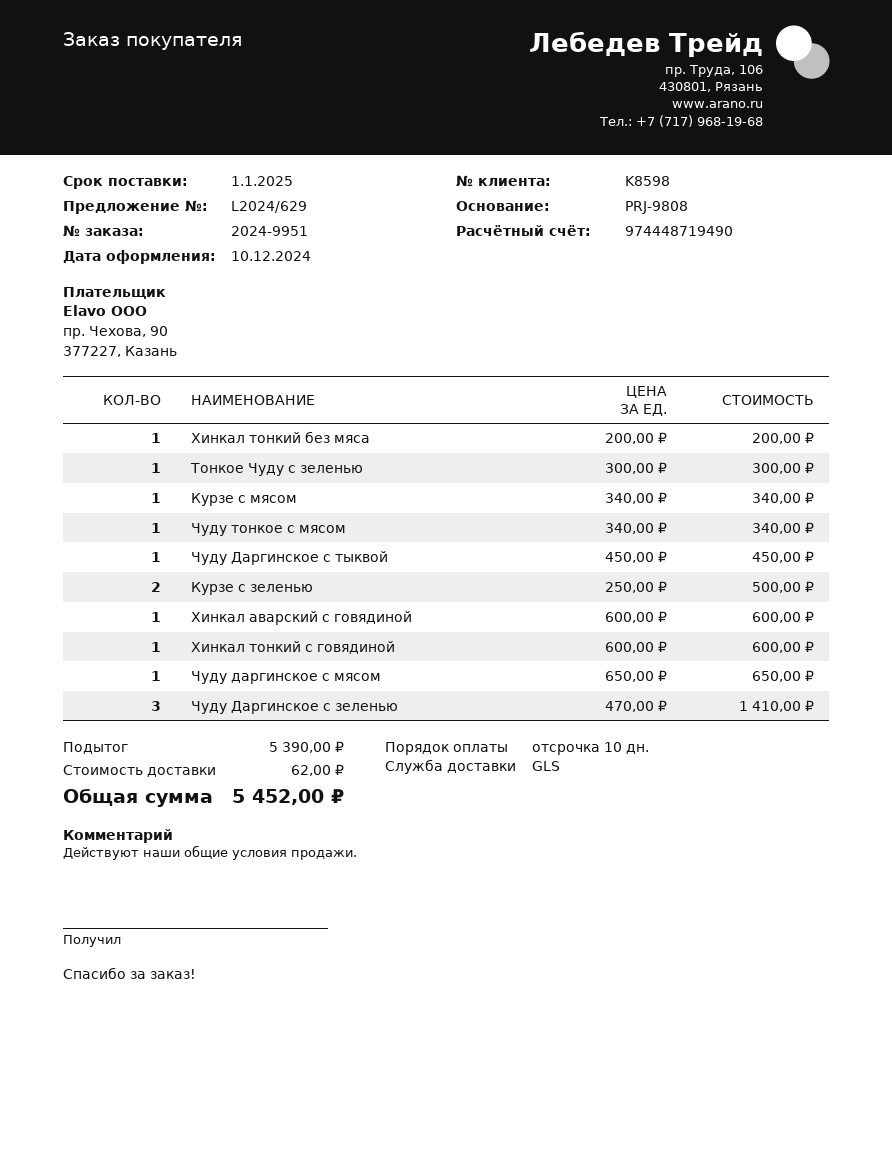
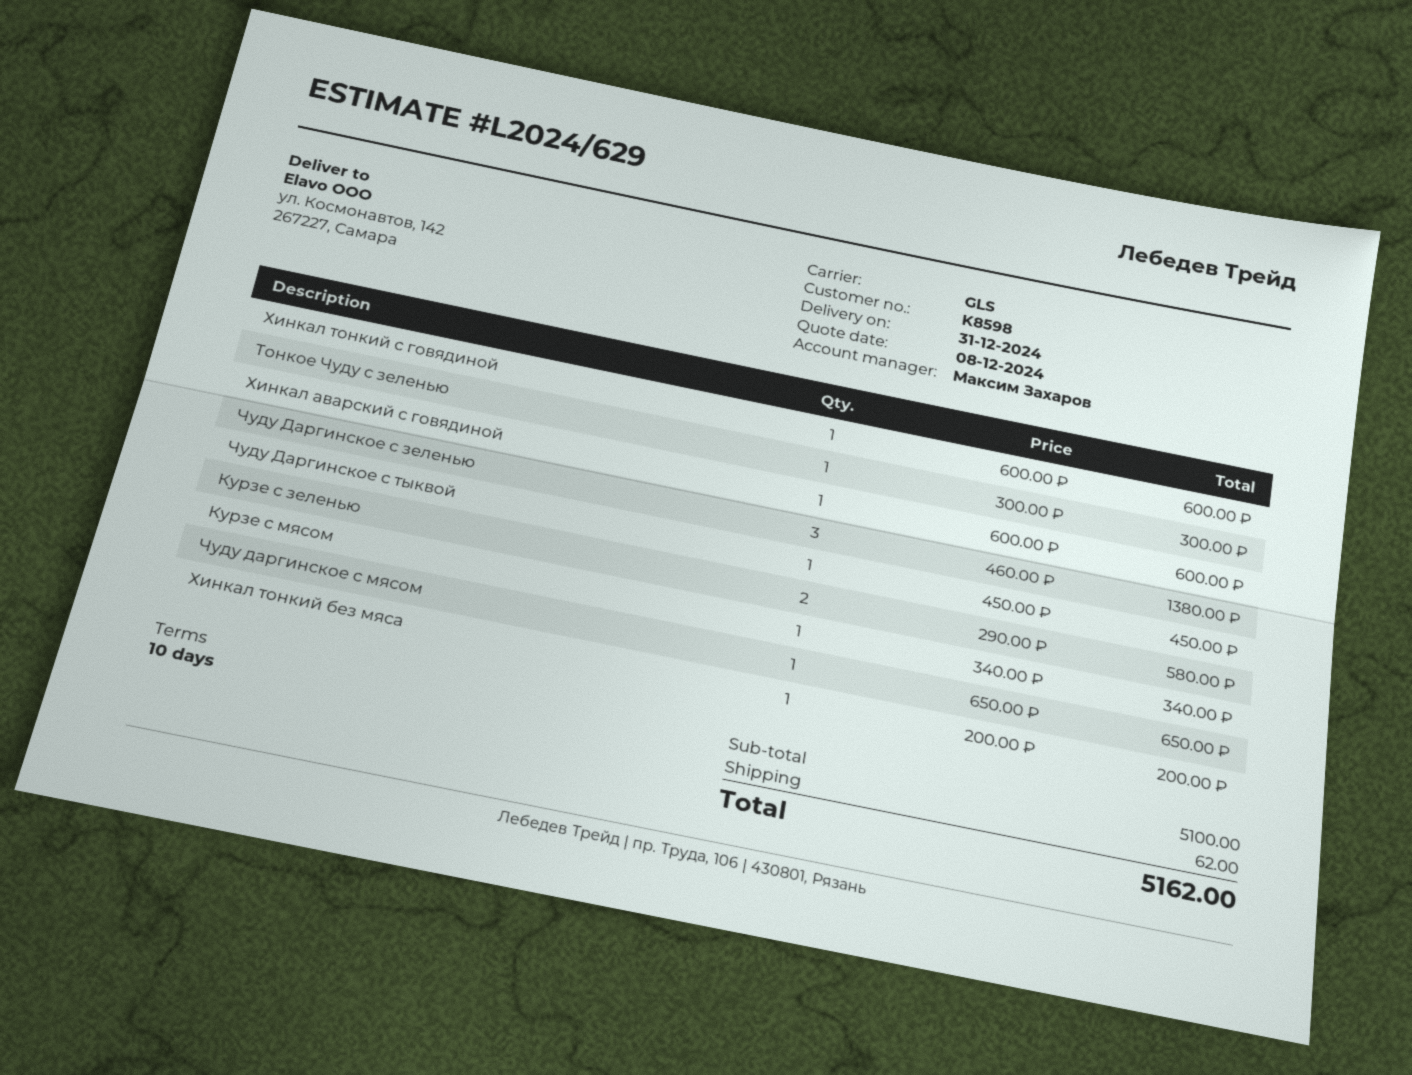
delivery date: 2025-01-01 -> 2024-12-31
Чуду тонкое с мясом: 1 x 340.00 = 340.00 -> none
Курзе с зеленью: 2 x 250.00 = 500.00 -> 2 x 290.00 = 580.00
Чуду Даргинское с зеленью: 3 x 470.00 = 1410.00 -> 3 x 460.00 = 1380.00
subtotal: 5390.00 -> 5100.00
total: 5452.00 -> 5162.00

